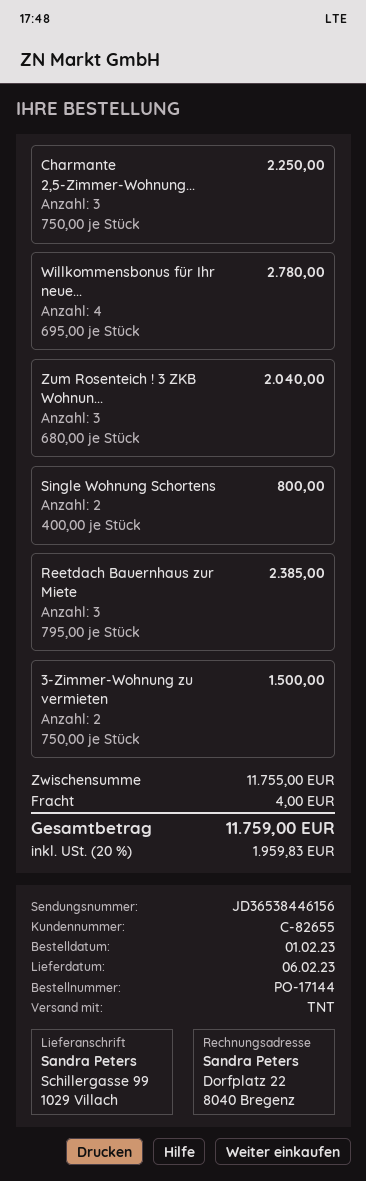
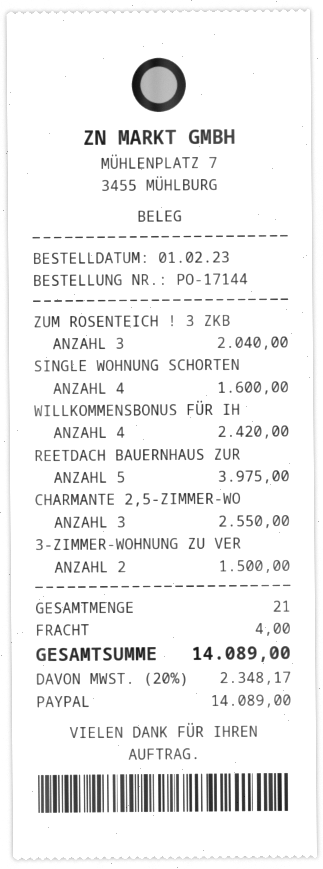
Charmante 2,5-Zimmer-Wohnung...: 3 for 2250.00 -> 3 for 2550.00
Willkommensbonus für Ihr neue...: 4 for 2780.00 -> 4 for 2420.00
Single Wohnung Schortens: 2 for 800.00 -> 4 for 1600.00
Reetdach Bauernhaus zur Miete: 3 for 2385.00 -> 5 for 3975.00
tax: 20% = 1959.83 -> 20% = 2348.17
total: 11759.00 -> 14089.00

